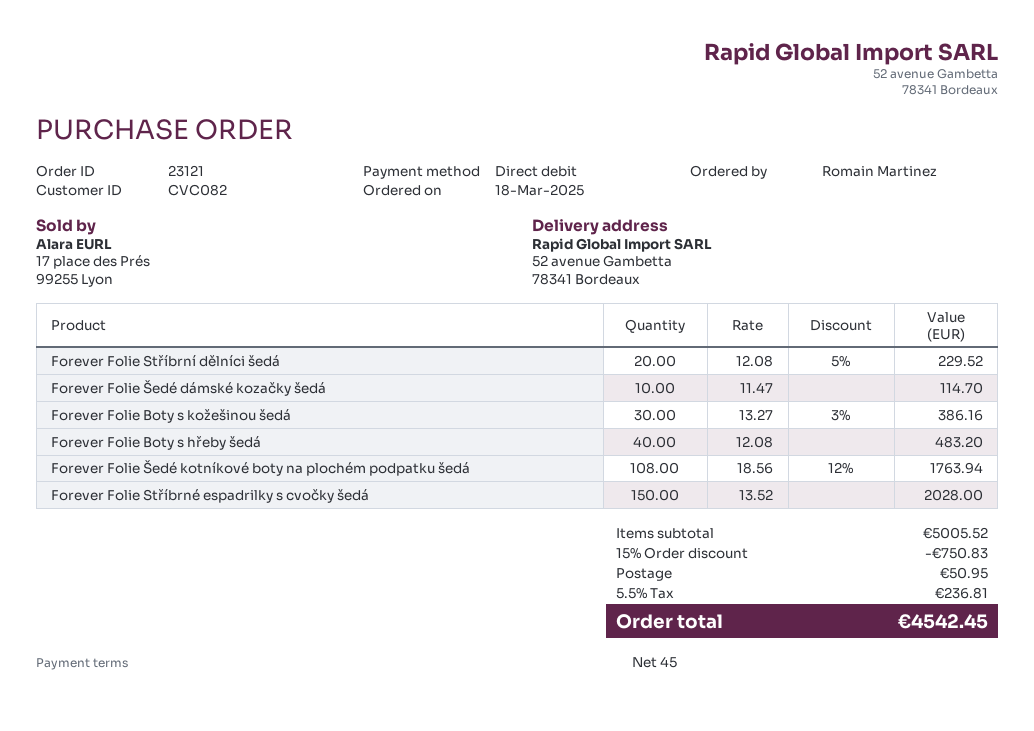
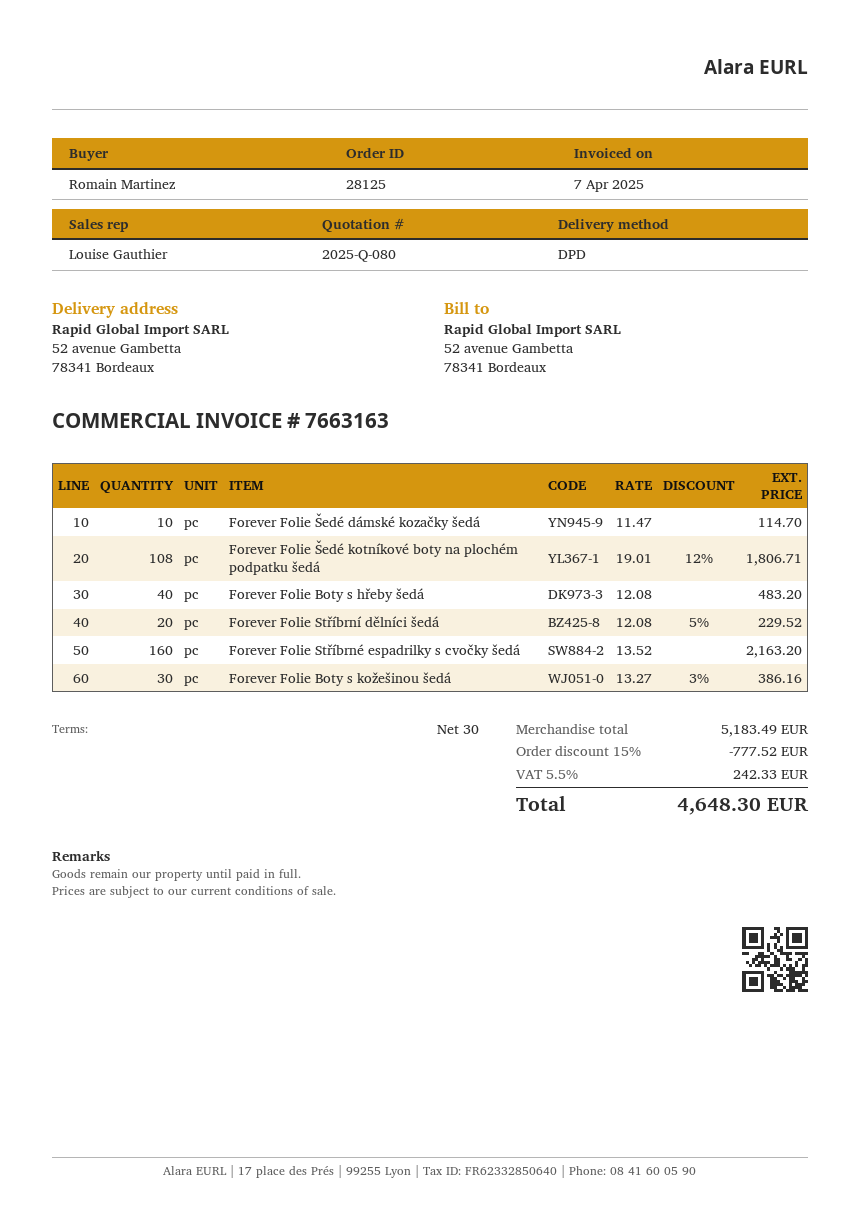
order number: 23121 -> 28125
payment terms: 45 days -> 30 days
Forever Folie Šedé kotníkové boty na plochém podpatku šedá: 108 x 18.56 - 12% = 1763.94 -> 108 x 19.01 - 12% = 1806.71
Forever Folie Stříbrné espadrilky s cvočky šedá: 150 x 13.52 = 2028.00 -> 160 x 13.52 = 2163.20
subtotal: 5005.52 -> 5183.49
discount: 15% = 750.83 -> 15% = 777.52
shipping: 50.95 -> none
tax: 5.5% = 236.81 -> 5.5% = 242.33
total: 4542.45 -> 4648.30

